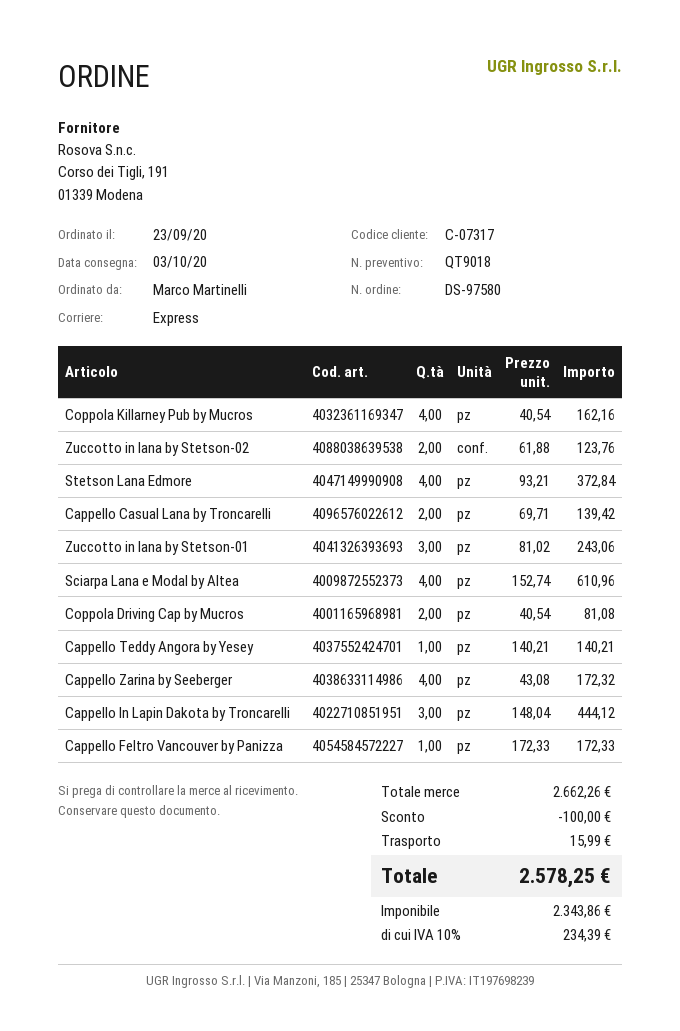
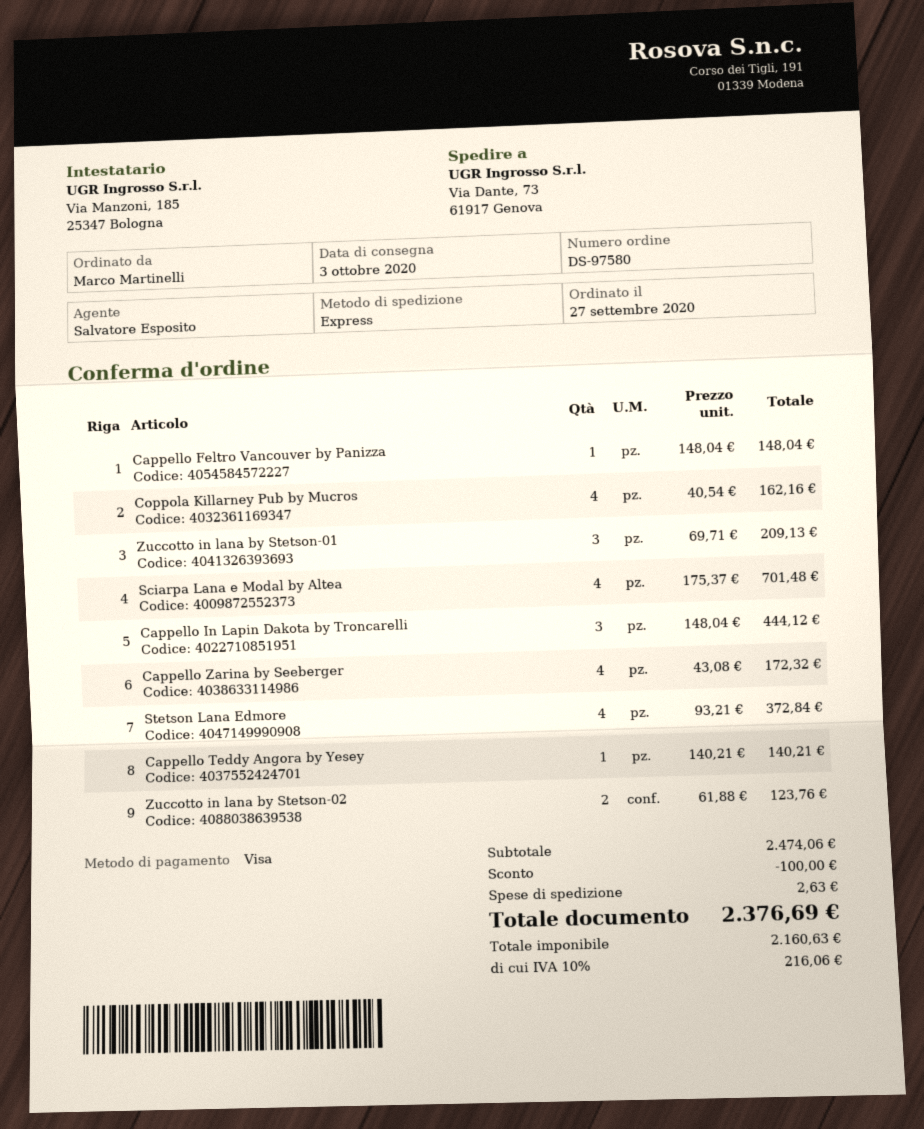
order date: 2020-09-23 -> 2020-09-27
Cappello Casual Lana by Troncarelli: 2 x 69.71 = 139.42 -> none
Zuccotto in lana by Stetson-01: 3 x 81.02 = 243.06 -> 3 x 69.71 = 209.13
Sciarpa Lana e Modal by Altea: 4 x 152.74 = 610.96 -> 4 x 175.37 = 701.48
Coppola Driving Cap by Mucros: 2 x 40.54 = 81.08 -> none
Cappello Feltro Vancouver by Panizza: 1 x 172.33 = 172.33 -> 1 x 148.04 = 148.04
subtotal: 2662.26 -> 2474.06
shipping: 15.99 -> 2.63
net: 2343.86 -> 2160.63
tax: 10% = 234.39 -> 10% = 216.06
total: 2578.25 -> 2376.69

